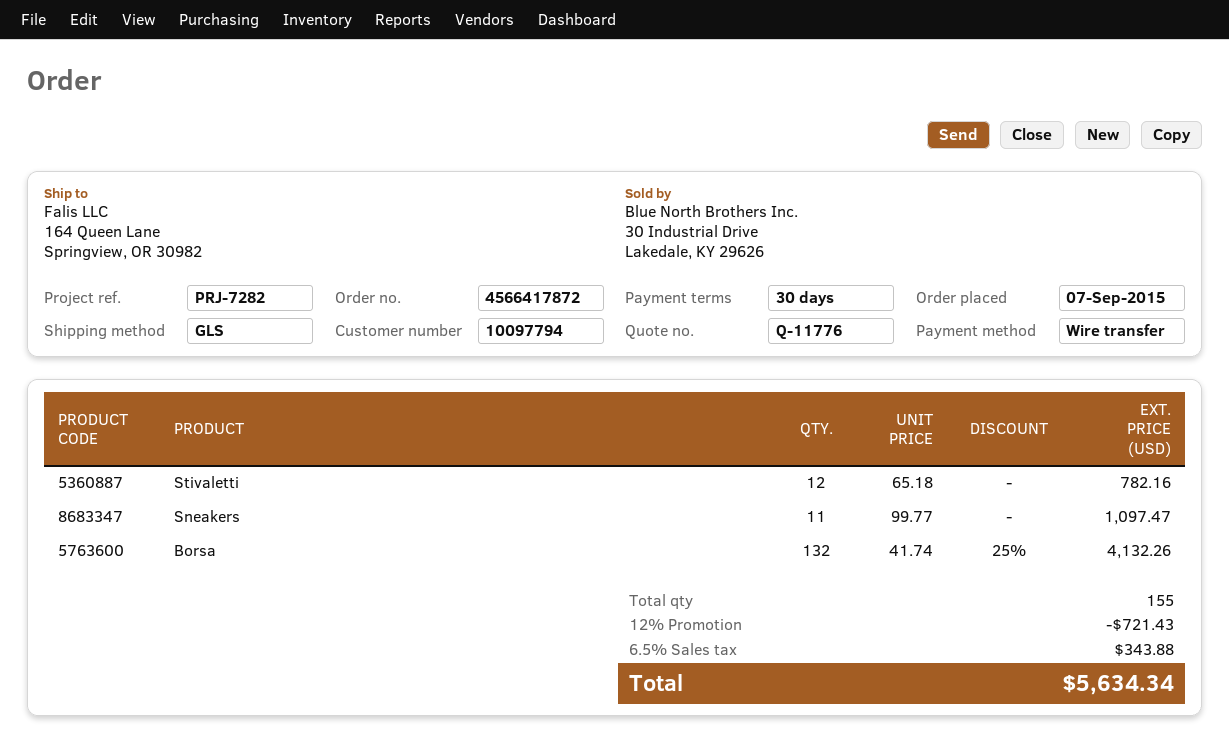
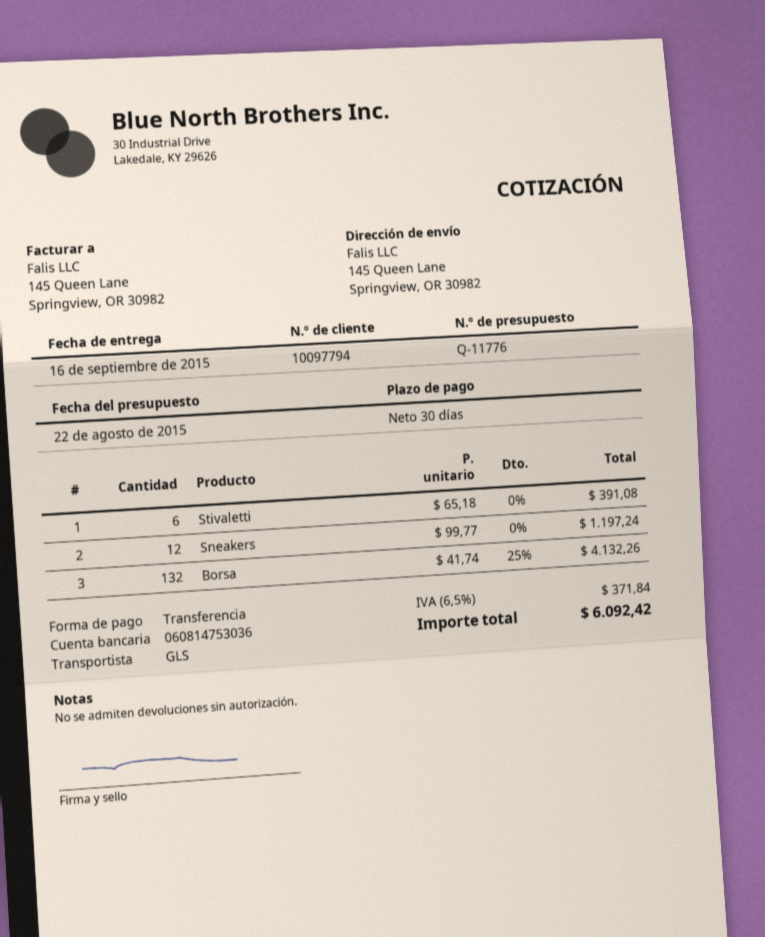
ship to: 164 Queen Lane, Springview, OR 30982 -> 145 Queen Lane, Springview, OR 30982
Stivaletti: 12 x 65.18 = 782.16 -> 6 x 65.18 = 391.08
Sneakers: 11 x 99.77 = 1097.47 -> 12 x 99.77 = 1197.24
discount: 12% = 721.43 -> none
tax: 6.5% = 343.88 -> 6.5% = 371.84
total: 5634.34 -> 6092.42

